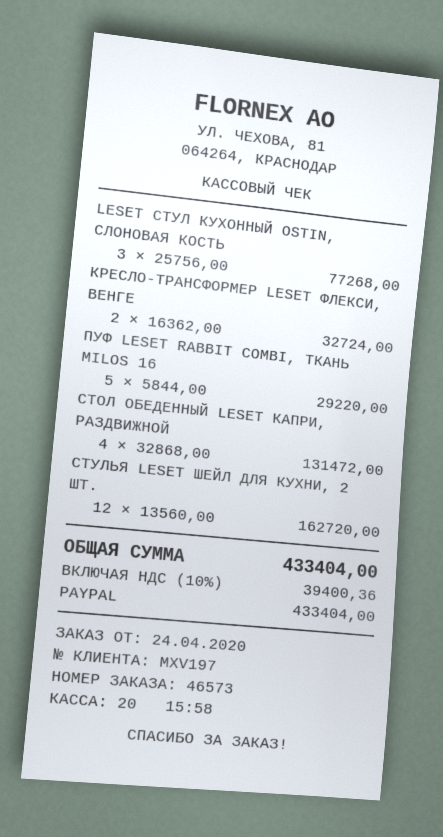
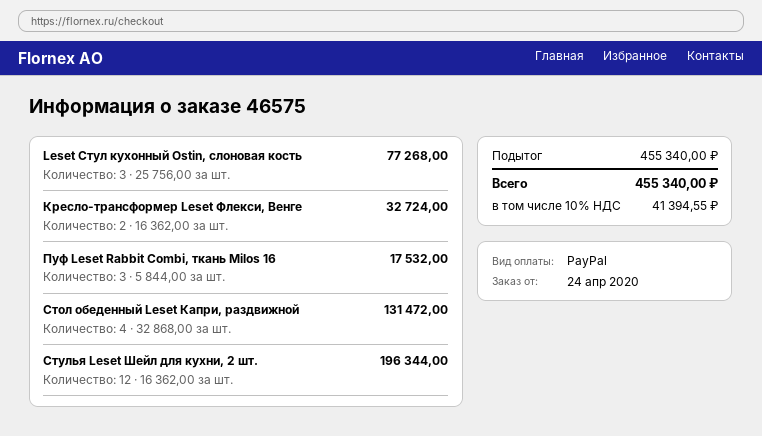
order number: 46573 -> 46575
ПУФ LESET RABBIT COMBI, ТКАНЬ MILOS 16: 5 x 5844.00 = 29220.00 -> 3 x 5844.00 = 17532.00
СТУЛЬЯ LESET ШЕЙЛ ДЛЯ КУХНИ, 2 ШТ.: 12 x 13560.00 = 162720.00 -> 12 x 16362.00 = 196344.00
tax: 10% = 39400.36 -> 10% = 41394.55
total: 433404.00 -> 455340.00

